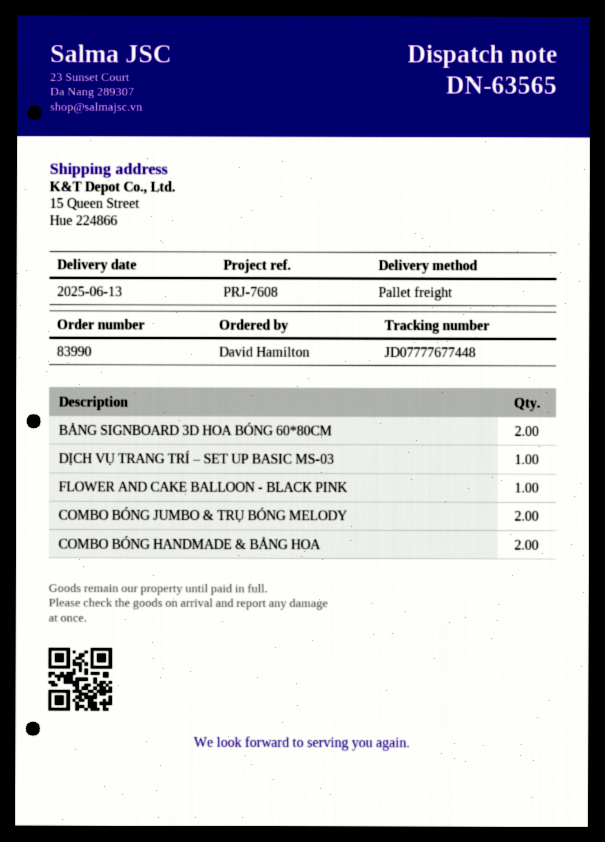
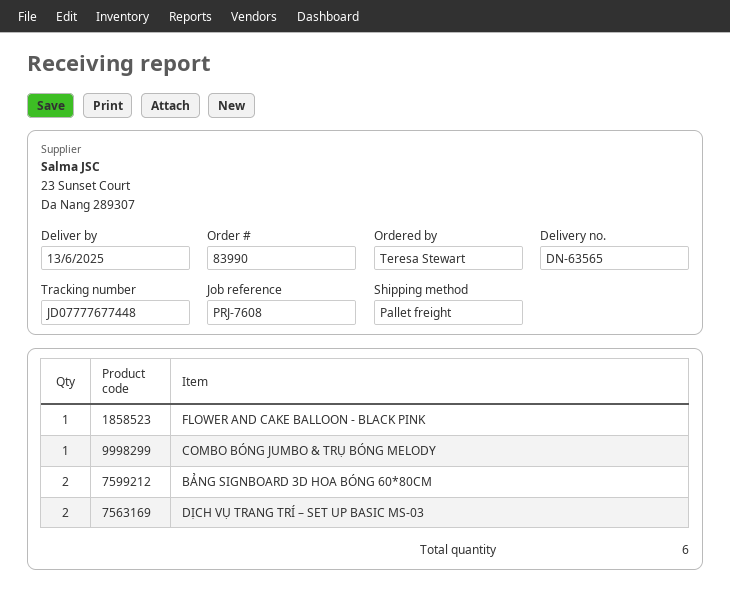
ordered by: David Hamilton -> Teresa Stewart
DỊCH VỤ TRANG TRÍ – SET UP BASIC MS-03: 1 -> 2
COMBO BÓNG JUMBO & TRỤ BÓNG MELODY: 2 -> 1
COMBO BÓNG HANDMADE & BẢNG HOA: 2 -> none

